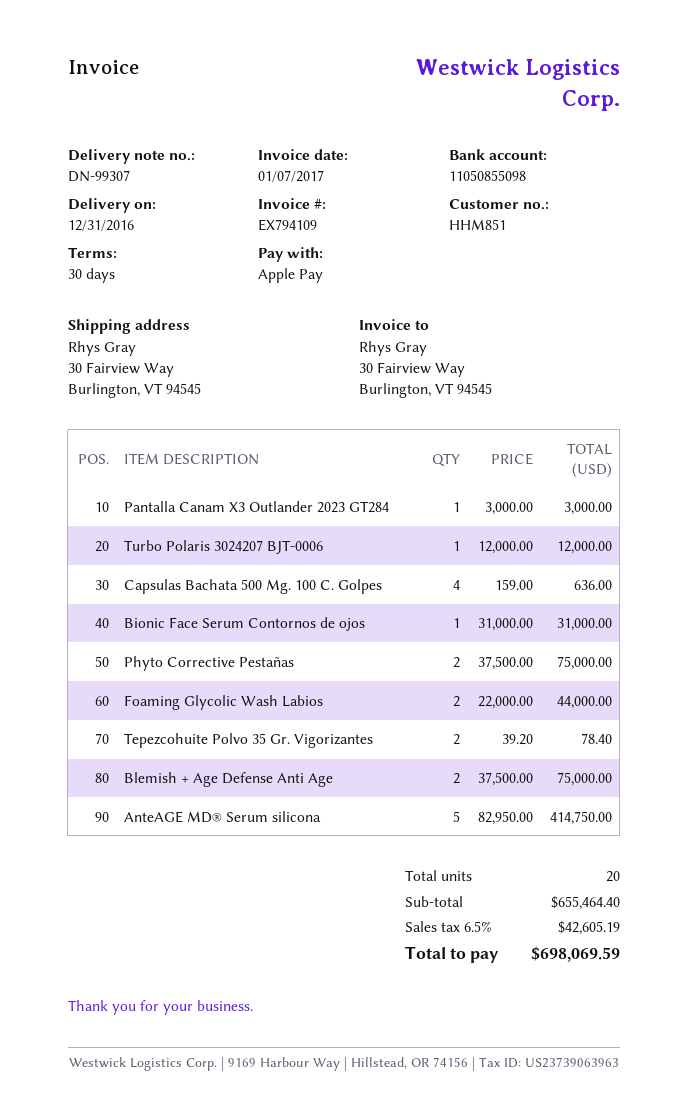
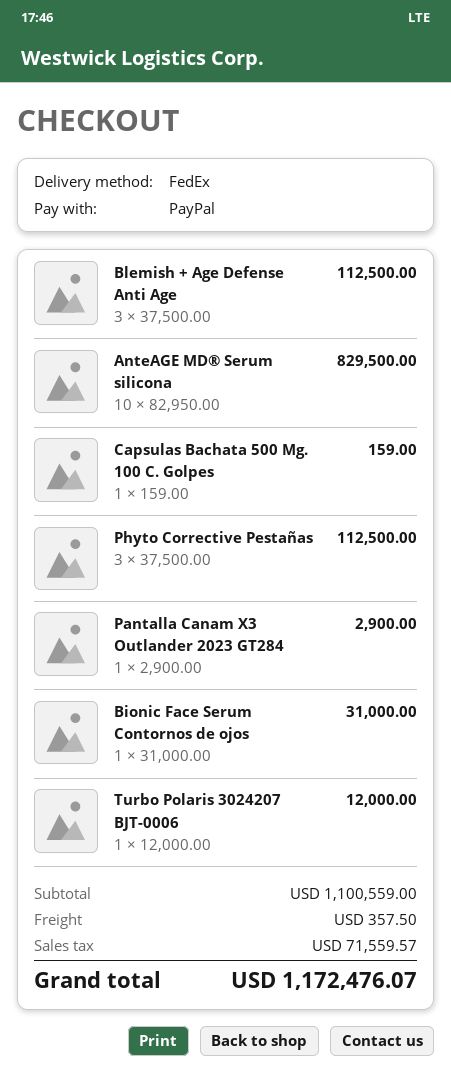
payment method: Apple Pay -> PayPal
Pantalla Canam X3 Outlander 2023 GT284: 1 x 3000.00 = 3000.00 -> 1 x 2900.00 = 2900.00
Capsulas Bachata 500 Mg. 100 C. Golpes: 4 x 159.00 = 636.00 -> 1 x 159.00 = 159.00
Phyto Corrective Pestañas: 2 x 37500.00 = 75000.00 -> 3 x 37500.00 = 112500.00
Foaming Glycolic Wash Labios: 2 x 22000.00 = 44000.00 -> none
Tepezcohuite Polvo 35 Gr. Vigorizantes: 2 x 39.20 = 78.40 -> none
Blemish + Age Defense Anti Age: 2 x 37500.00 = 75000.00 -> 3 x 37500.00 = 112500.00
AnteAGE MD® Serum silicona: 5 x 82950.00 = 414750.00 -> 10 x 82950.00 = 829500.00
subtotal: 655464.40 -> 1100559.00
shipping: none -> 357.50
tax: 42605.19 -> 71559.57
total: 698069.59 -> 1172476.07

